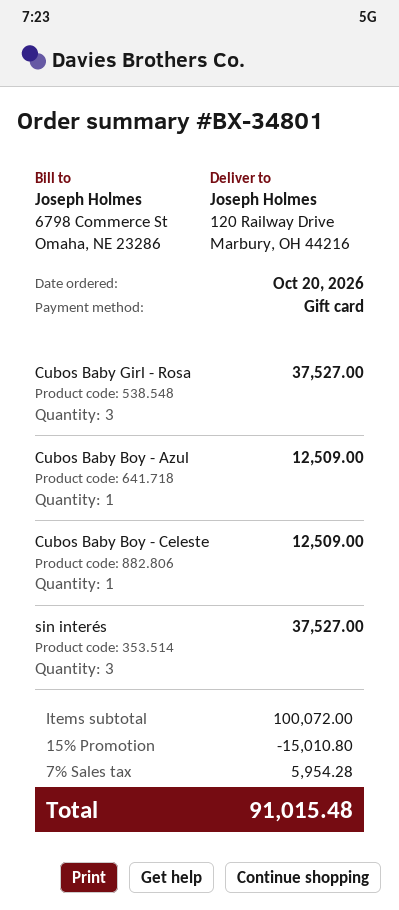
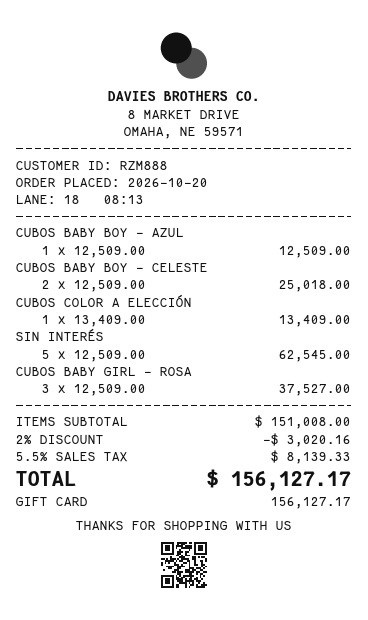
Cubos Baby Boy - Celeste: 1 for 12509.00 -> 2 for 25018.00
sin interés: 3 for 37527.00 -> 5 for 62545.00
CUBOS COLOR A ELECCIÓN: none -> 1 for 13409.00
subtotal: 100072.00 -> 151008.00
discount: 15% = 15010.80 -> 2% = 3020.16
tax: 7% = 5954.28 -> 5.5% = 8139.33
total: 91015.48 -> 156127.17

